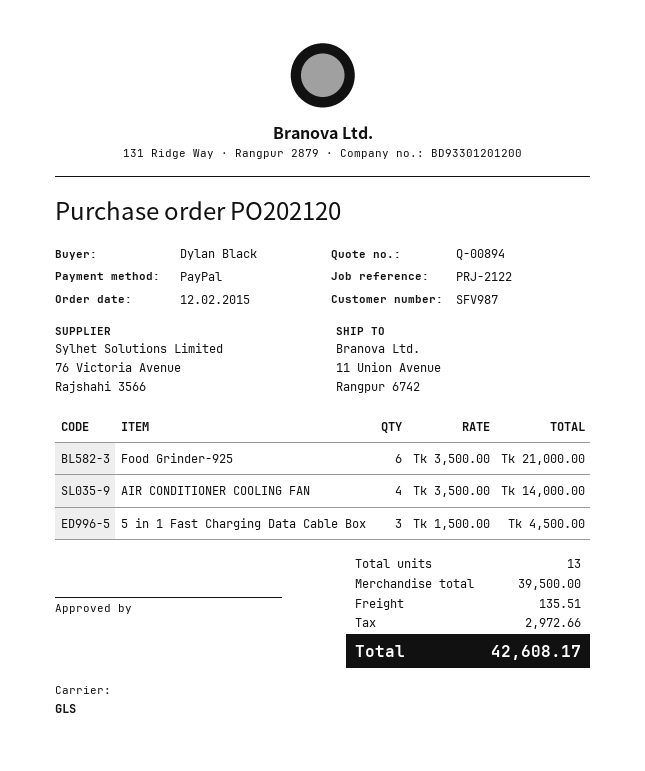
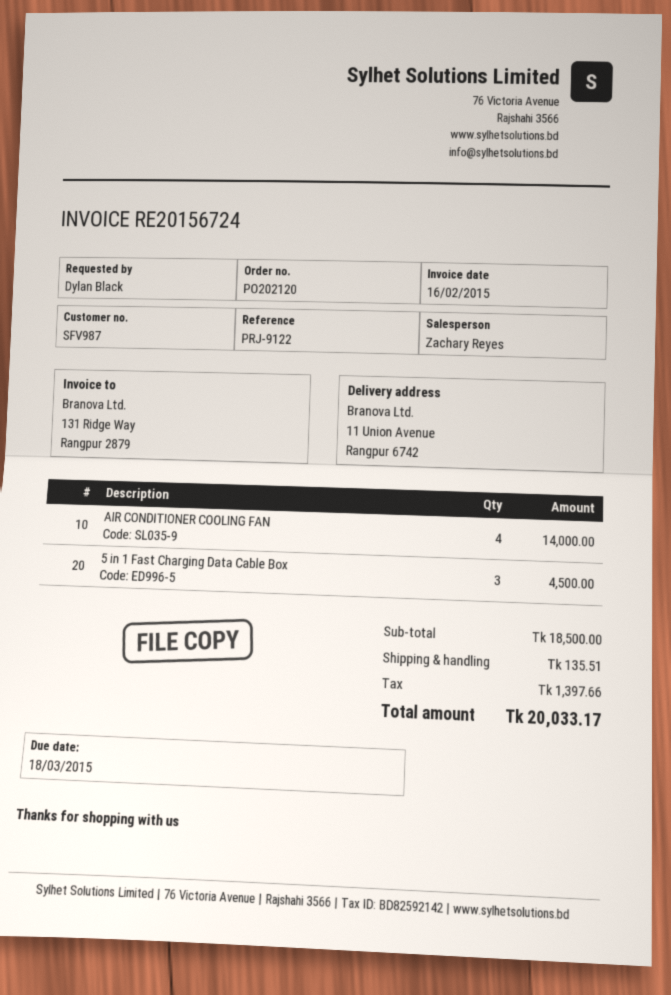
reference: PRJ-2122 -> PRJ-9122
Food Grinder-925: 6 for 21000.00 -> none
subtotal: 39500.00 -> 18500.00
tax: 2972.66 -> 1397.66
total: 42608.17 -> 20033.17

